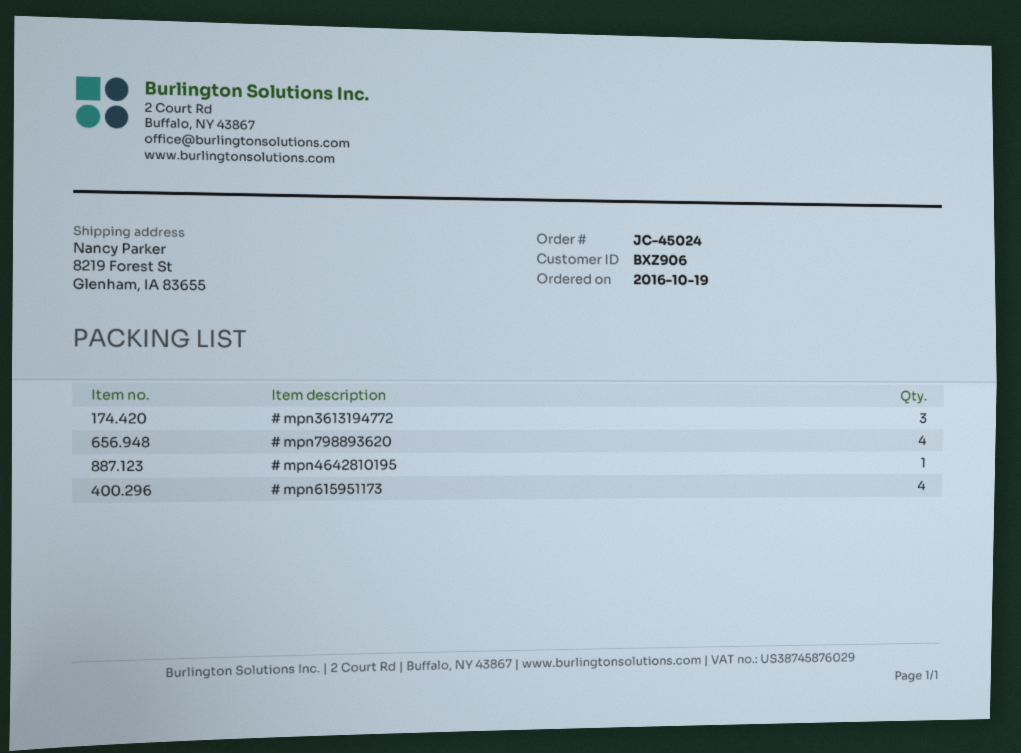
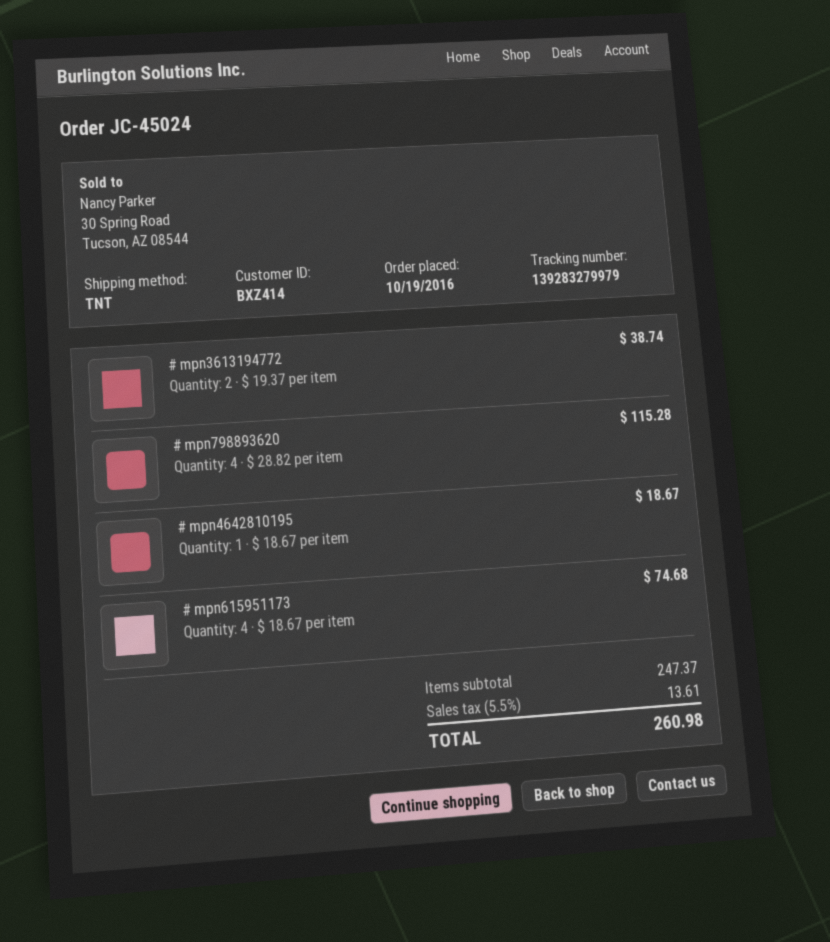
customer number: BXZ906 -> BXZ414
# mpn3613194772: 3 -> 2

